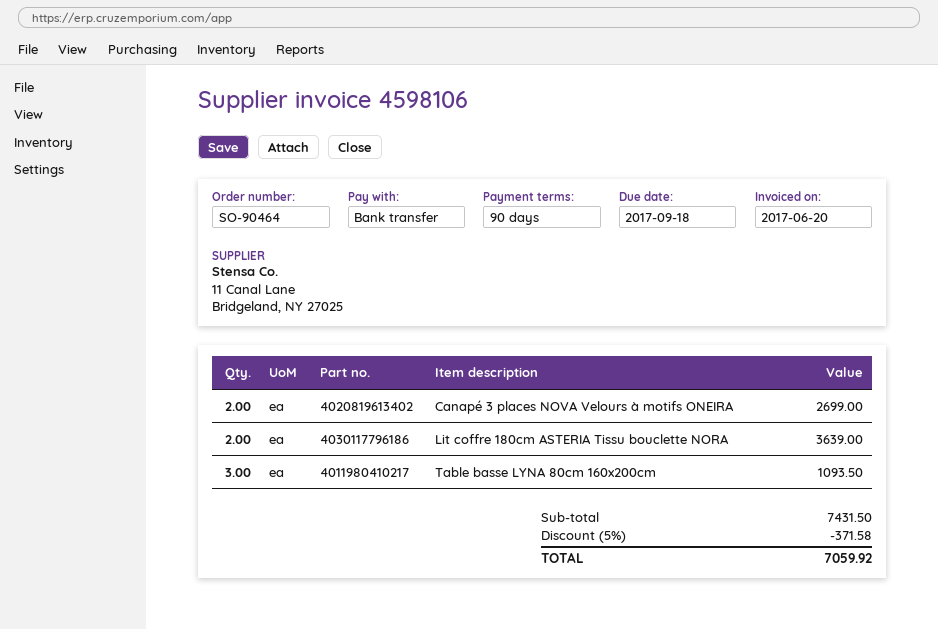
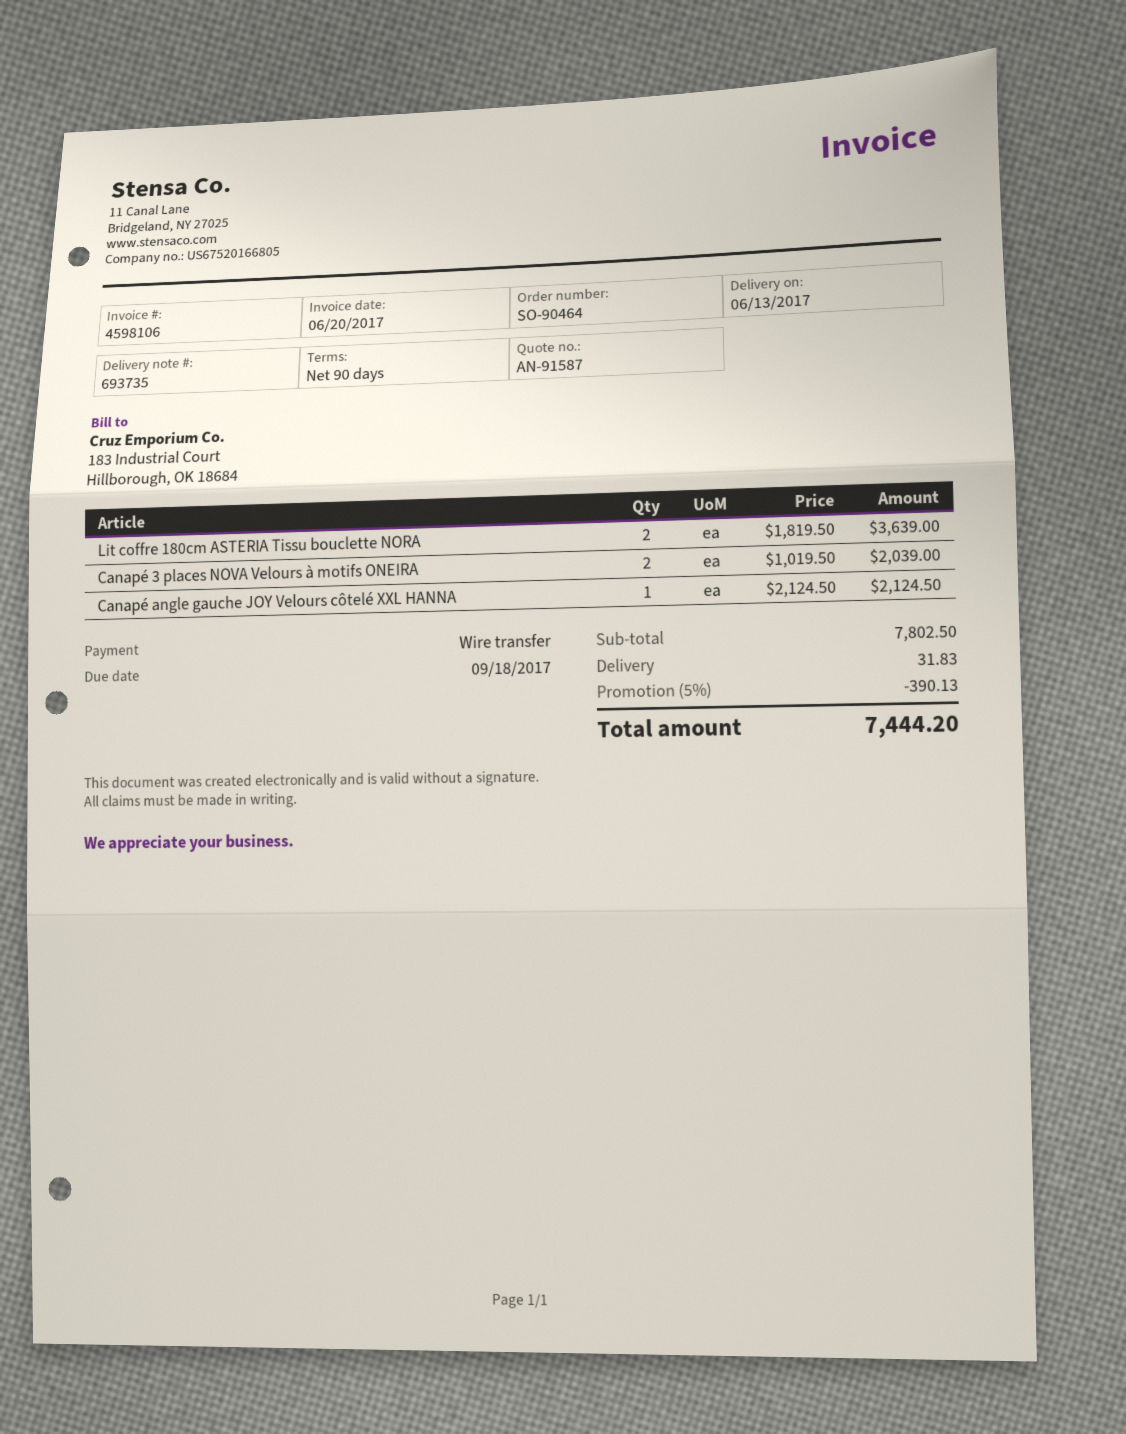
Canapé 3 places NOVA Velours à motifs ONEIRA: 2 for 2699.00 -> 2 for 2039.00
Table basse LYNA 80cm 160x200cm: 3 for 1093.50 -> none
Canapé angle gauche JOY Velours côtelé XXL HANNA: none -> 1 for 2124.50
subtotal: 7431.50 -> 7802.50
discount: 5% = 371.58 -> 5% = 390.13
shipping: none -> 31.83
total: 7059.92 -> 7444.20

